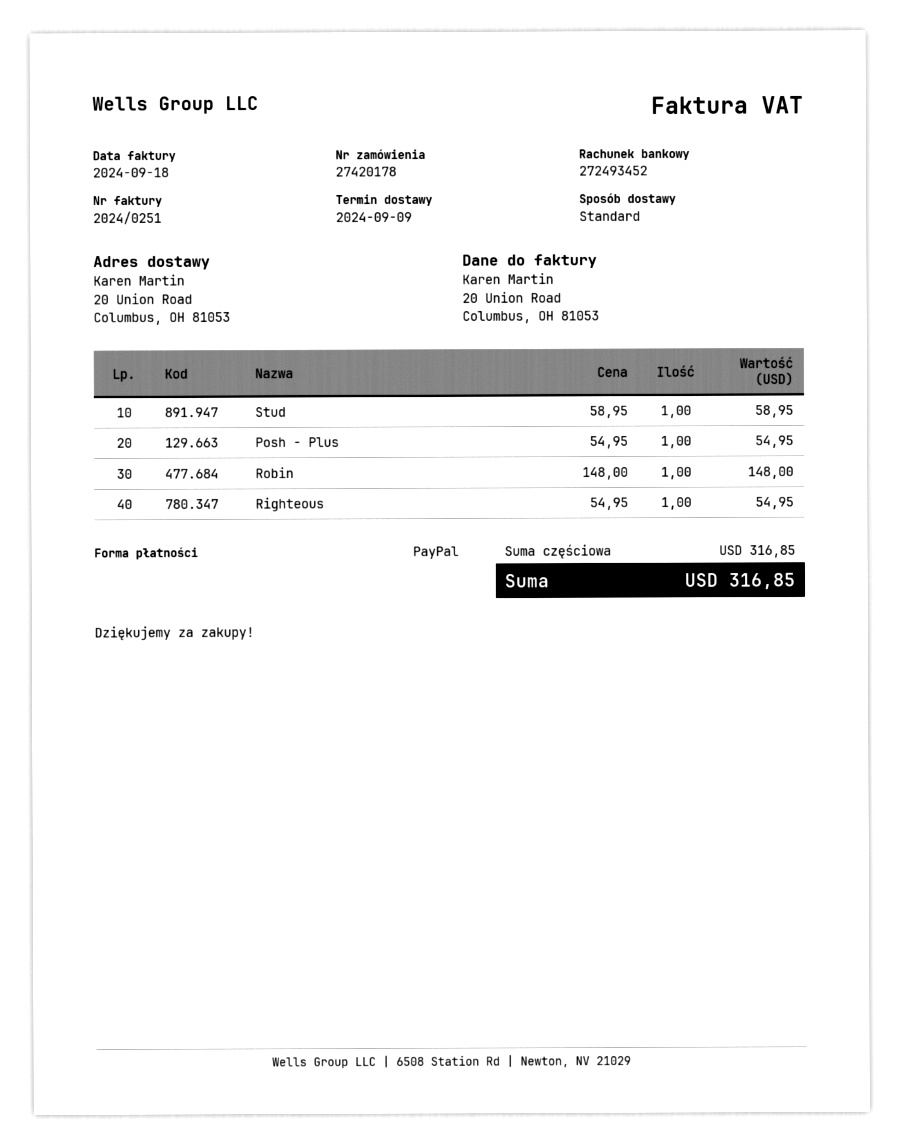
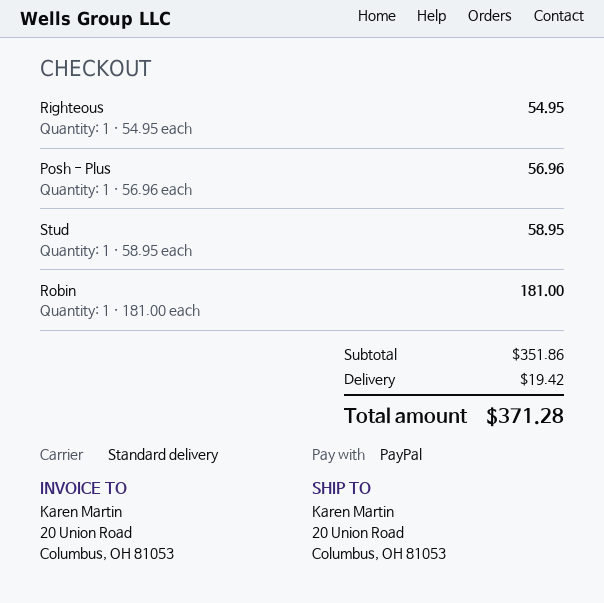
Posh - Plus: 1 x 54.95 = 54.95 -> 1 x 56.96 = 56.96
Robin: 1 x 148.00 = 148.00 -> 1 x 181.00 = 181.00
subtotal: 316.85 -> 351.86
shipping: none -> 19.42
total: 316.85 -> 371.28

